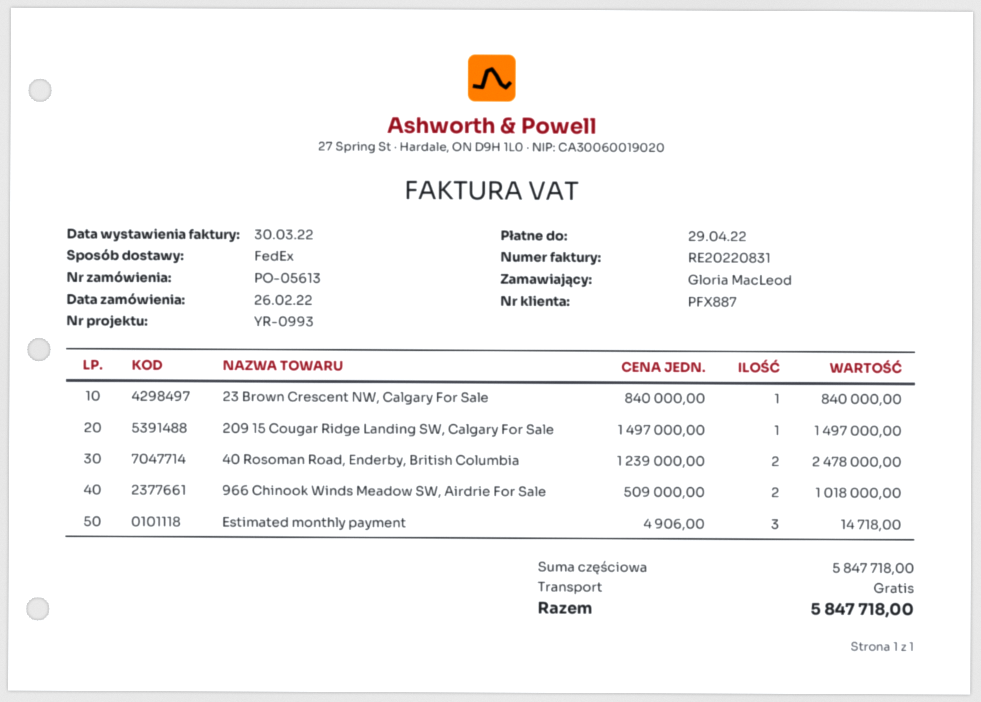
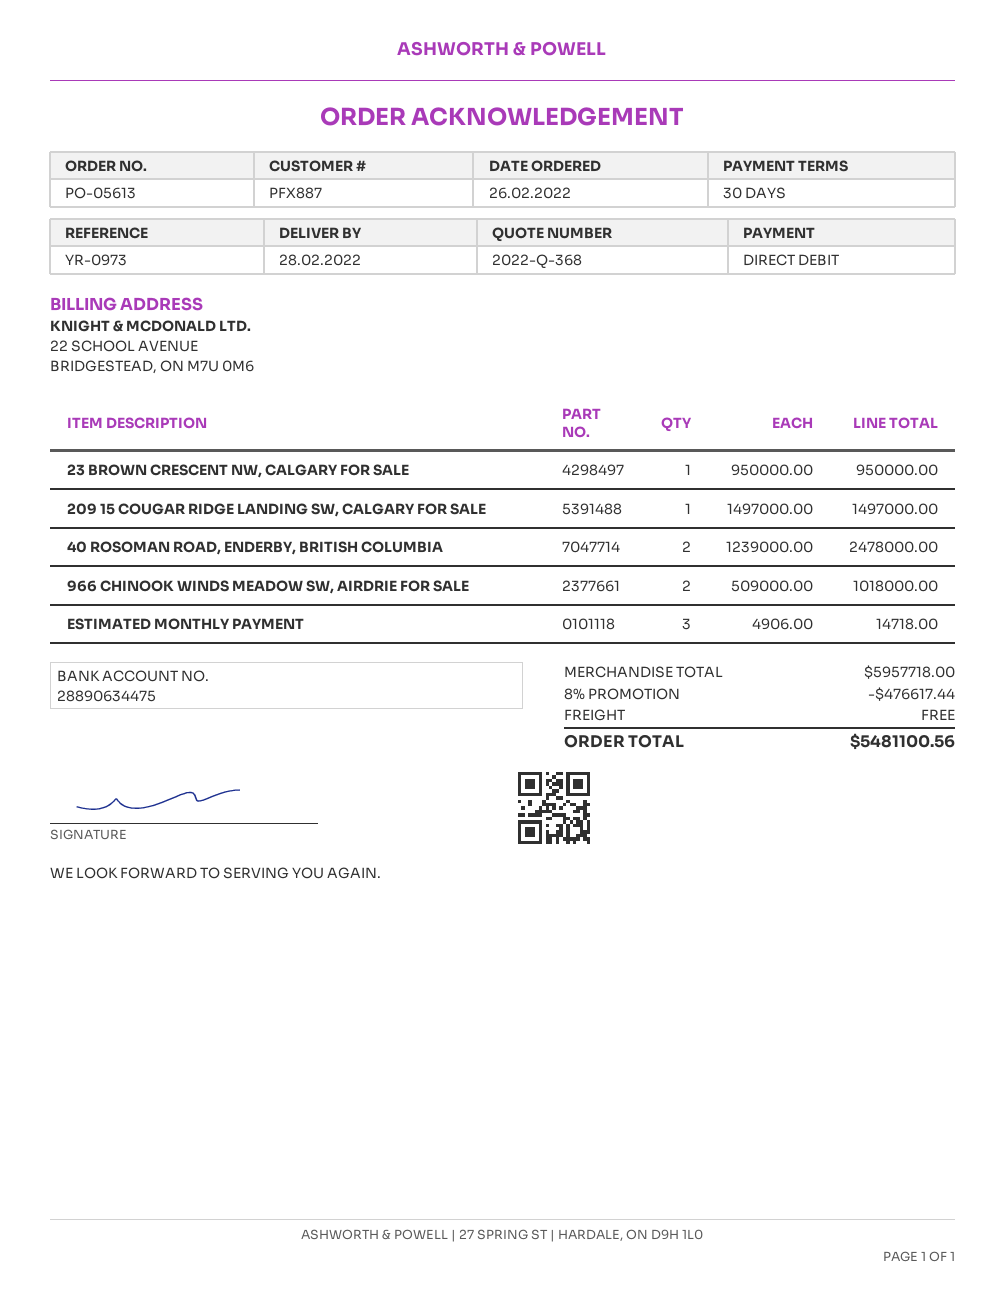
reference: YR-0993 -> YR-0973
23 Brown Crescent NW, Calgary For Sale: 1 x 840000.00 = 840000.00 -> 1 x 950000.00 = 950000.00
subtotal: 5847718.00 -> 5957718.00
discount: none -> 8% = 476617.44
total: 5847718.00 -> 5481100.56

